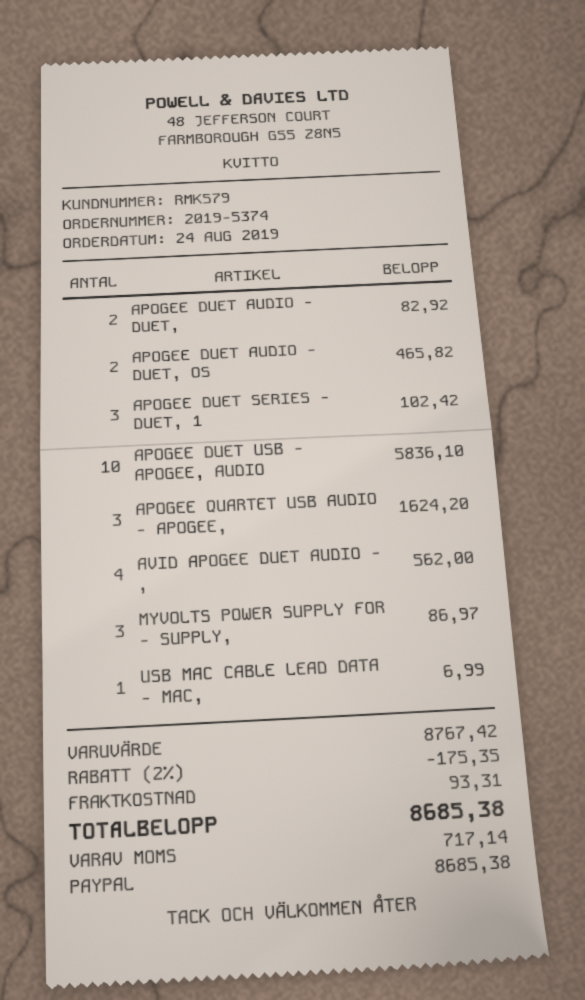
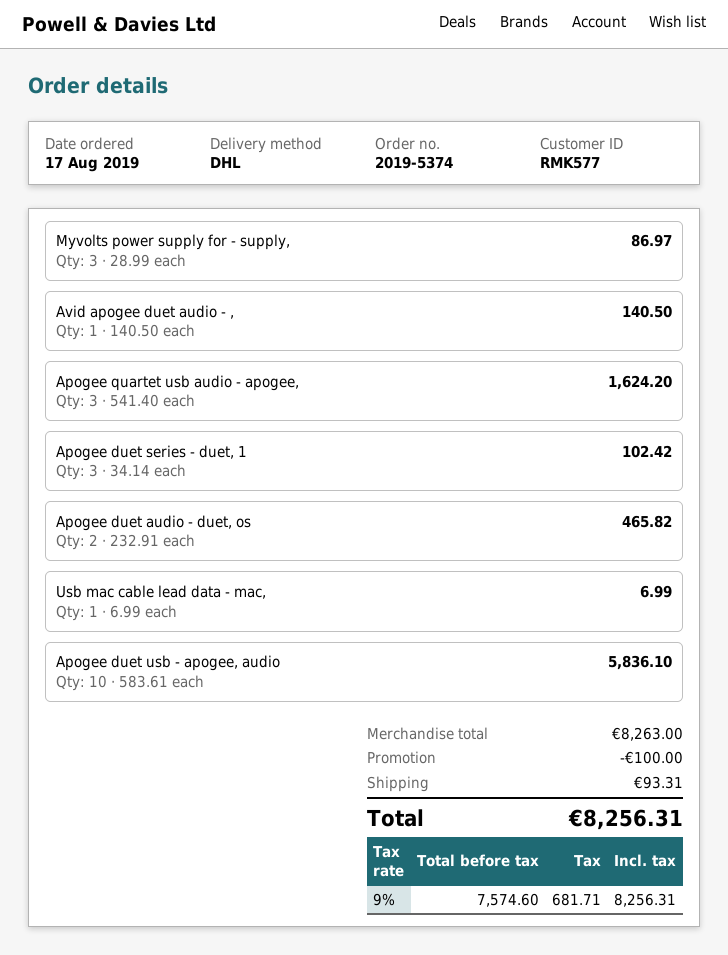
order date: 2019-08-24 -> 2019-08-17
customer number: RMK579 -> RMK577
APOGEE DUET AUDIO - DUET,: 2 for 82.92 -> none
AVID APOGEE DUET AUDIO - ,: 4 for 562.00 -> 1 for 140.50
subtotal: 8767.42 -> 8263.00
discount: 175.35 -> 100.00
tax: 717.14 -> 681.71
total: 8685.38 -> 8256.31

